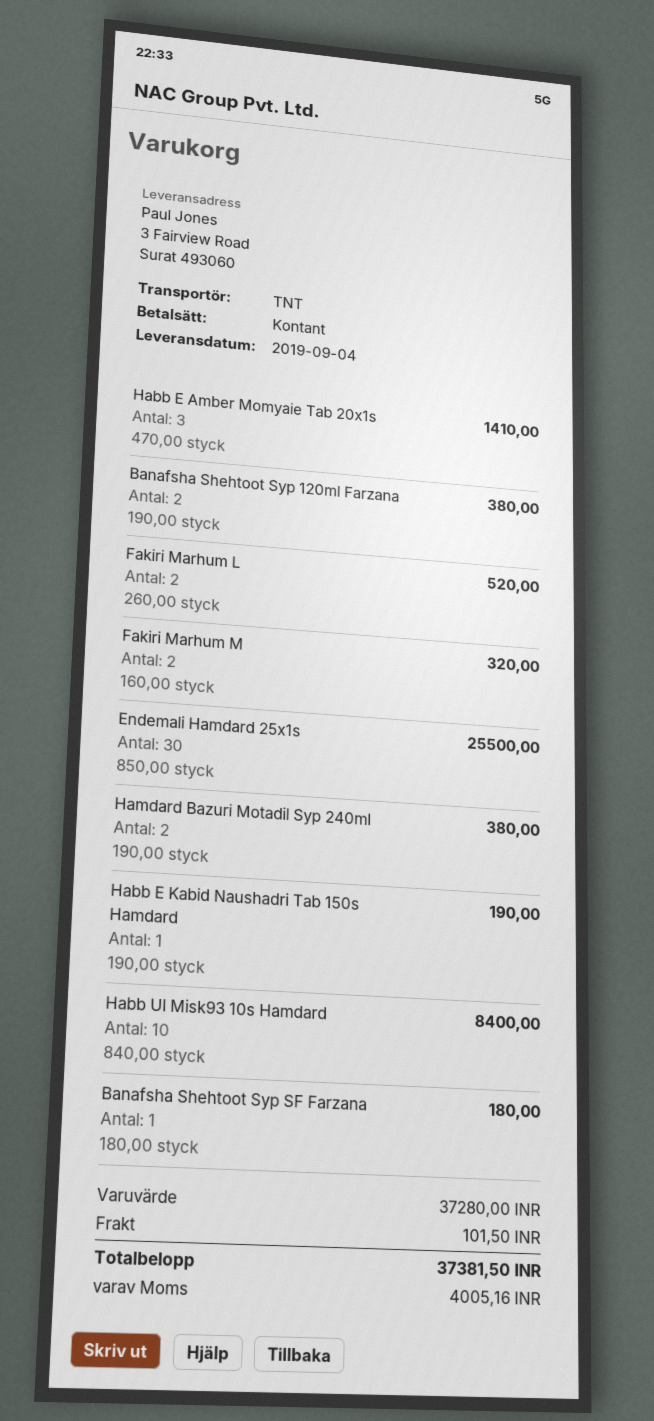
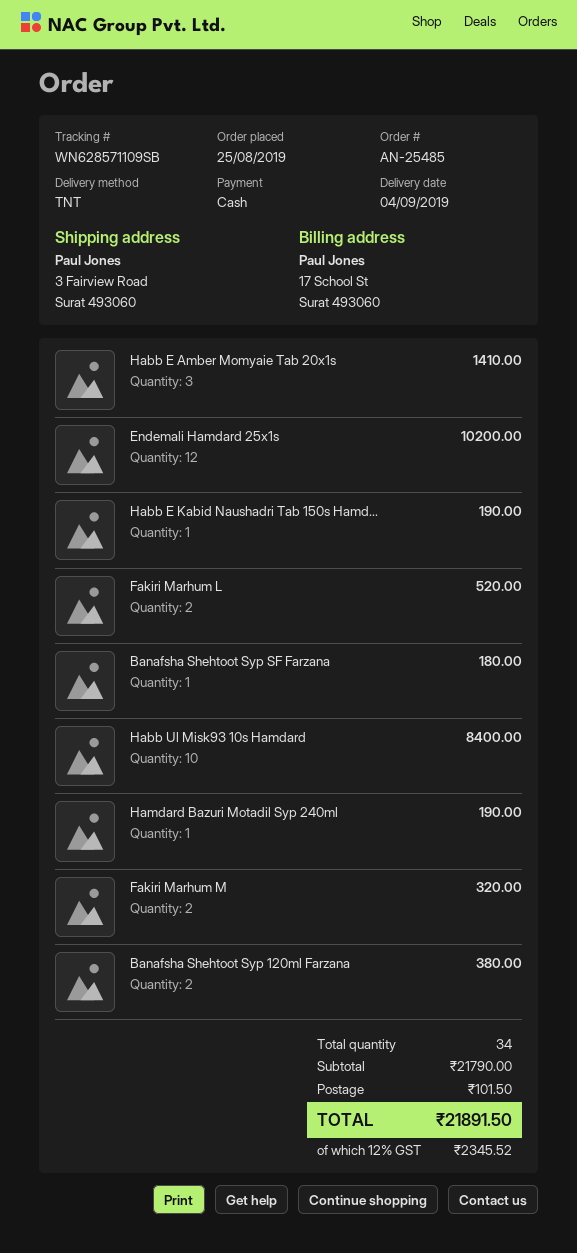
Endemali Hamdard 25x1s: 30 for 25500.00 -> 12 for 10200.00
Hamdard Bazuri Motadil Syp 240ml: 2 for 380.00 -> 1 for 190.00
subtotal: 37280.00 -> 21790.00
tax: 4005.16 -> 2345.52
total: 37381.50 -> 21891.50

